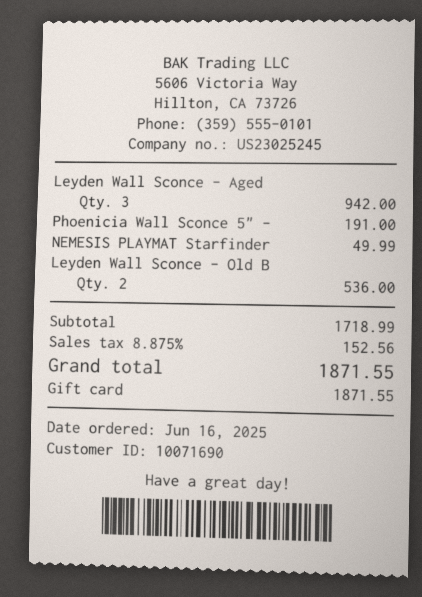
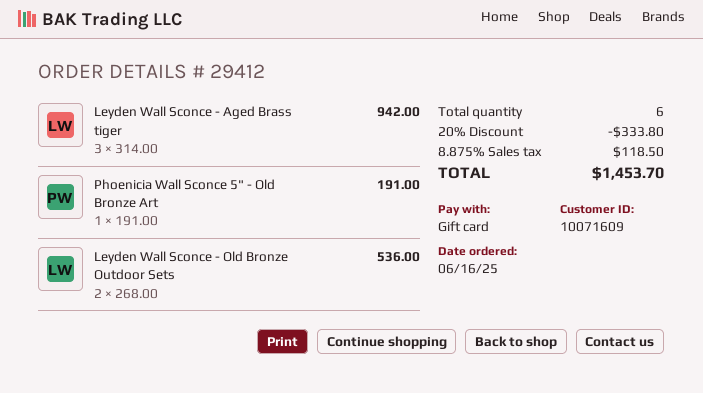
customer number: 10071690 -> 10071609
NEMESIS PLAYMAT Starfinder: 1 for 49.99 -> none
discount: none -> 20% = 333.80
tax: 8.875% = 152.56 -> 8.875% = 118.50
total: 1871.55 -> 1453.70

